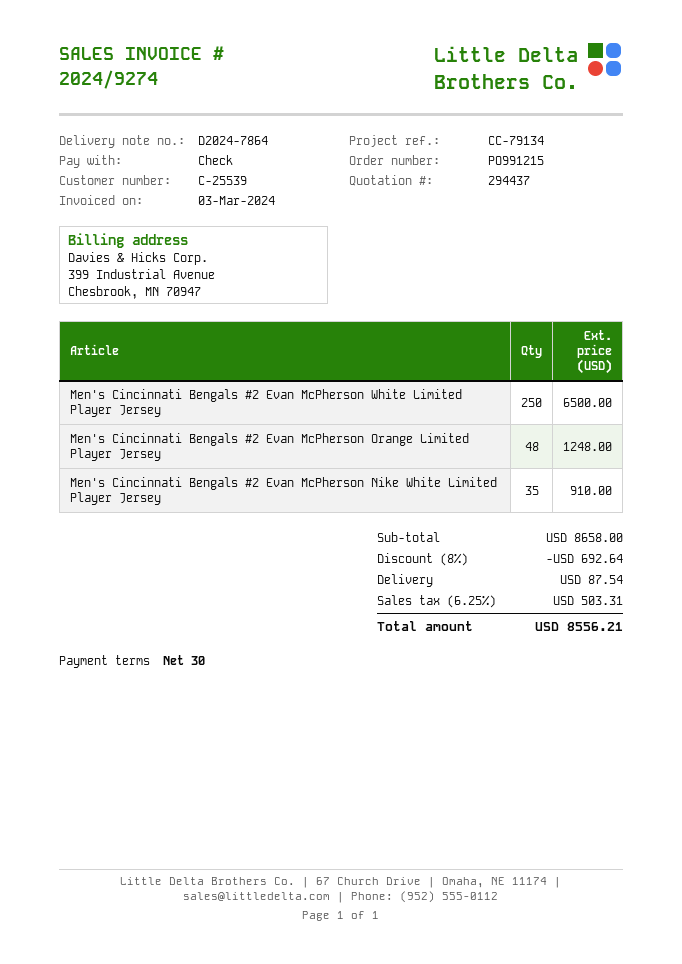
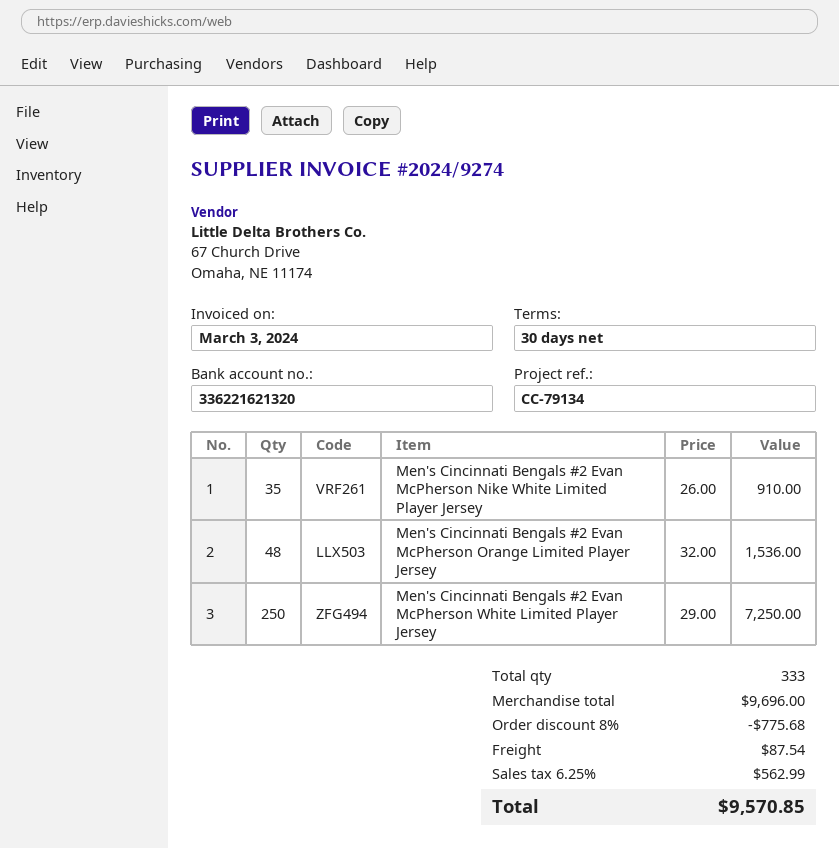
Men's Cincinnati Bengals #2 Evan McPherson White Limited Player Jersey: 250 for 6500.00 -> 250 for 7250.00
Men's Cincinnati Bengals #2 Evan McPherson Orange Limited Player Jersey: 48 for 1248.00 -> 48 for 1536.00
subtotal: 8658.00 -> 9696.00
discount: 8% = 692.64 -> 8% = 775.68
tax: 6.25% = 503.31 -> 6.25% = 562.99
total: 8556.21 -> 9570.85

